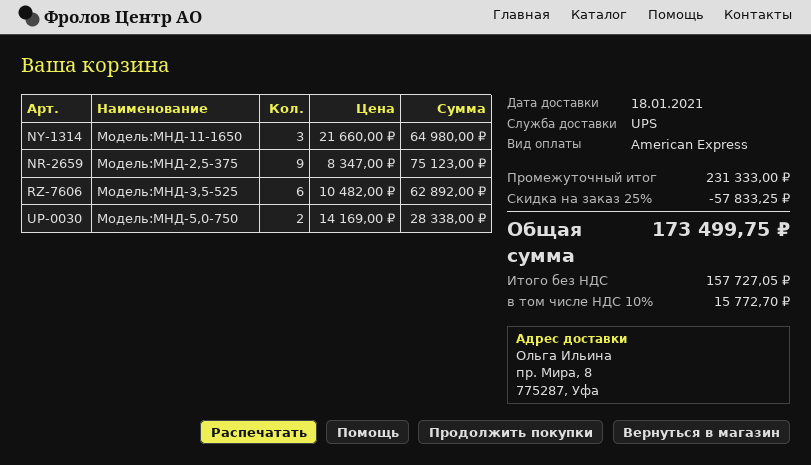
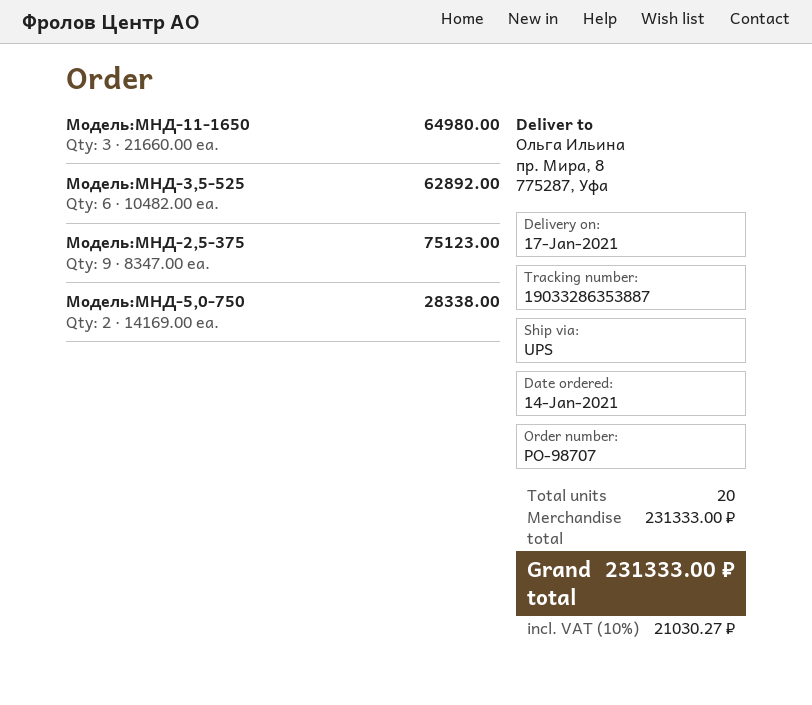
delivery date: 2021-01-18 -> 2021-01-17
discount: 25% = 57833.25 -> none
tax: 10% = 15772.70 -> 10% = 21030.27
total: 173499.75 -> 231333.00

